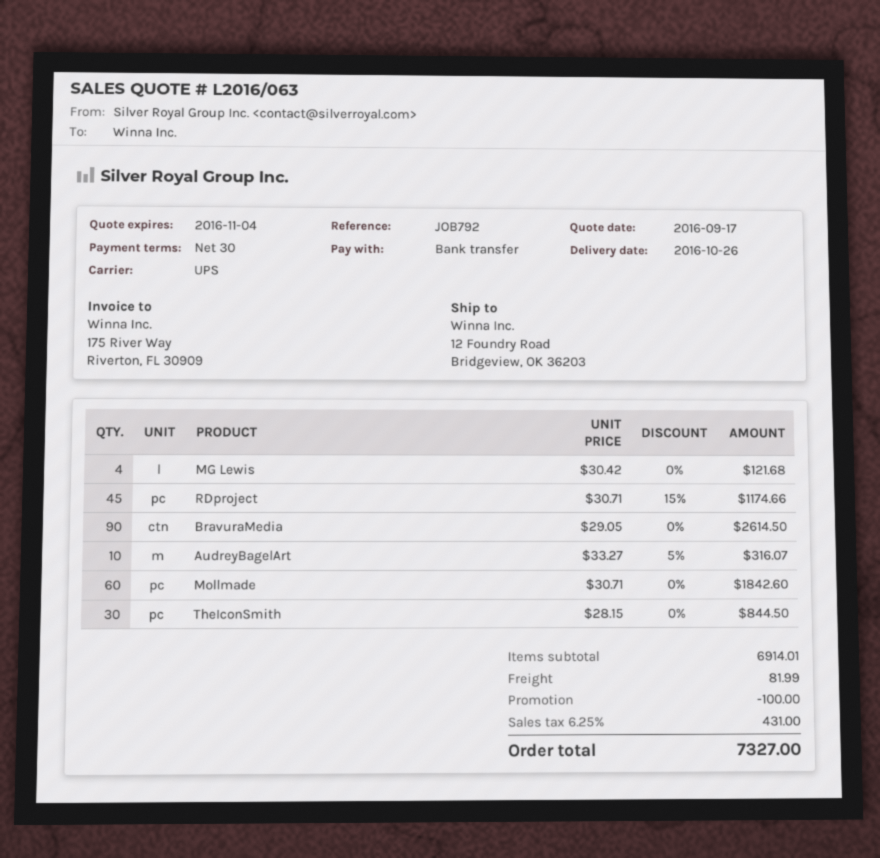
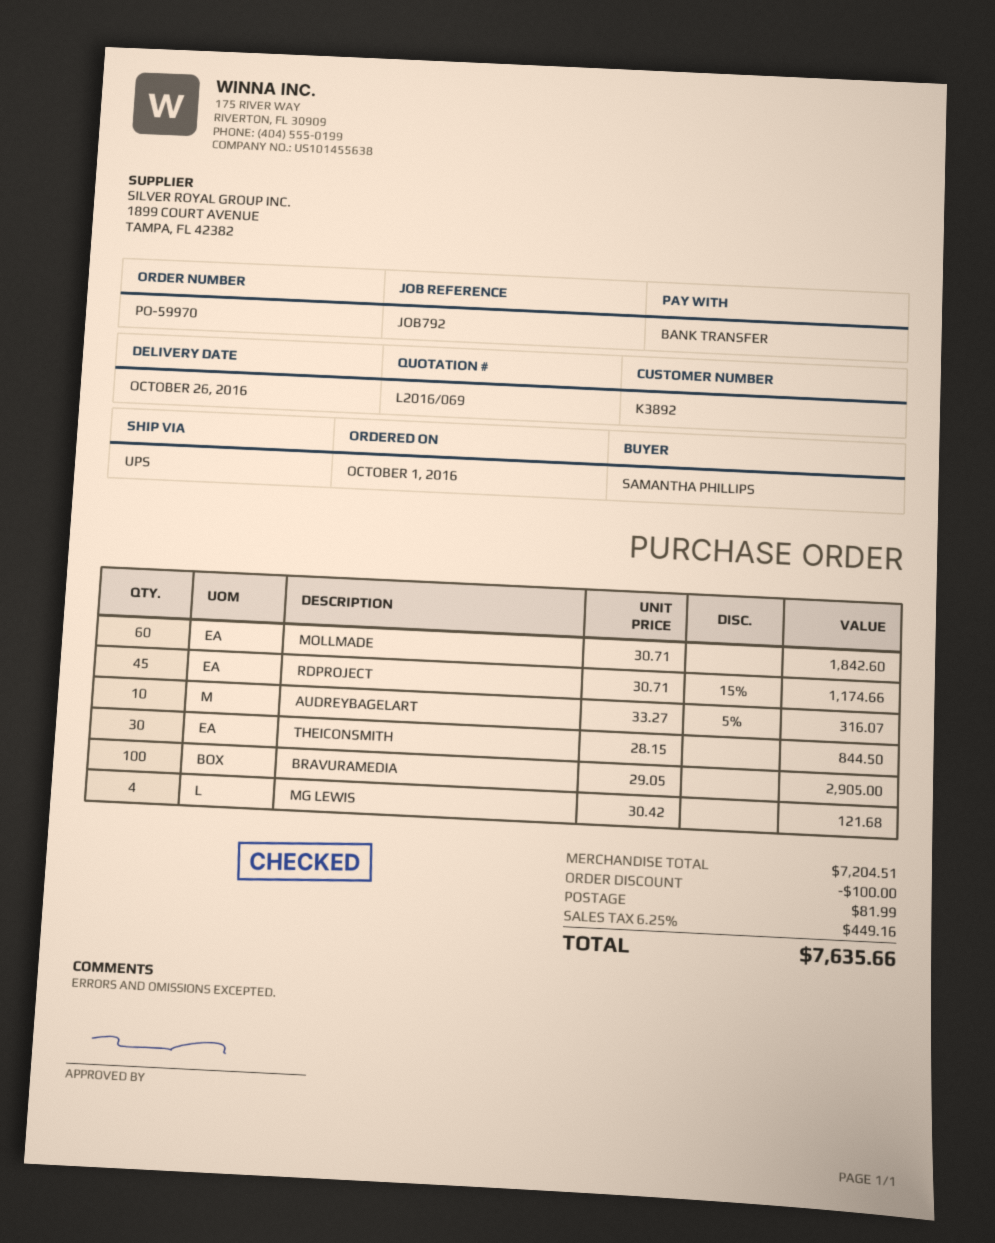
quote number: L2016/063 -> L2016/069
BravuraMedia: 90 x 29.05 = 2614.50 -> 100 x 29.05 = 2905.00
subtotal: 6914.01 -> 7204.51
tax: 6.25% = 431.00 -> 6.25% = 449.16
total: 7327.00 -> 7635.66

